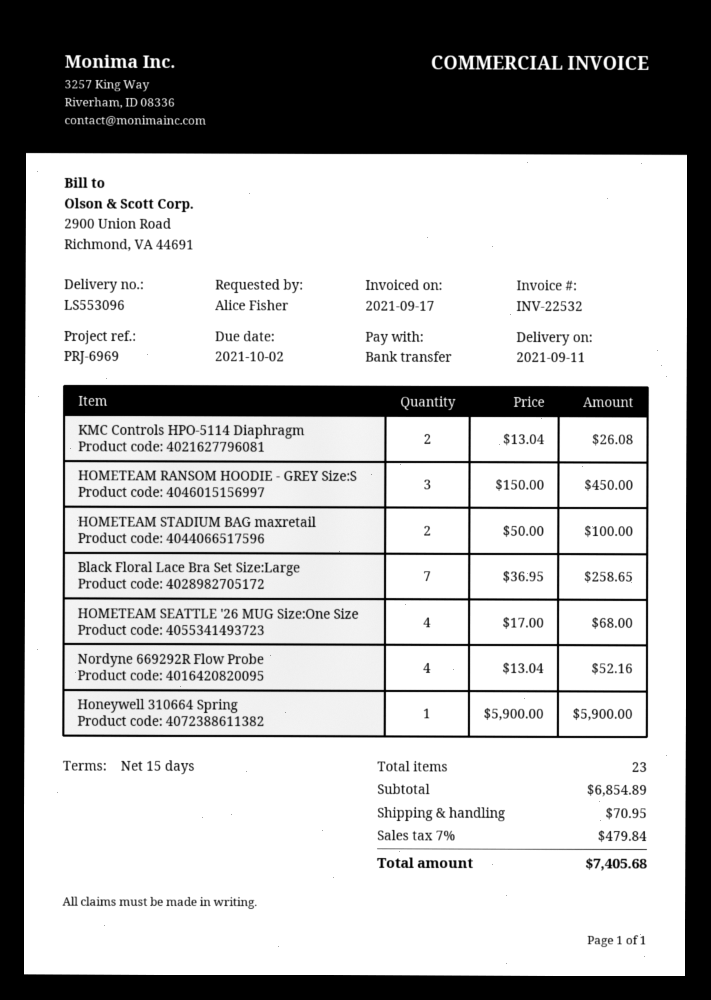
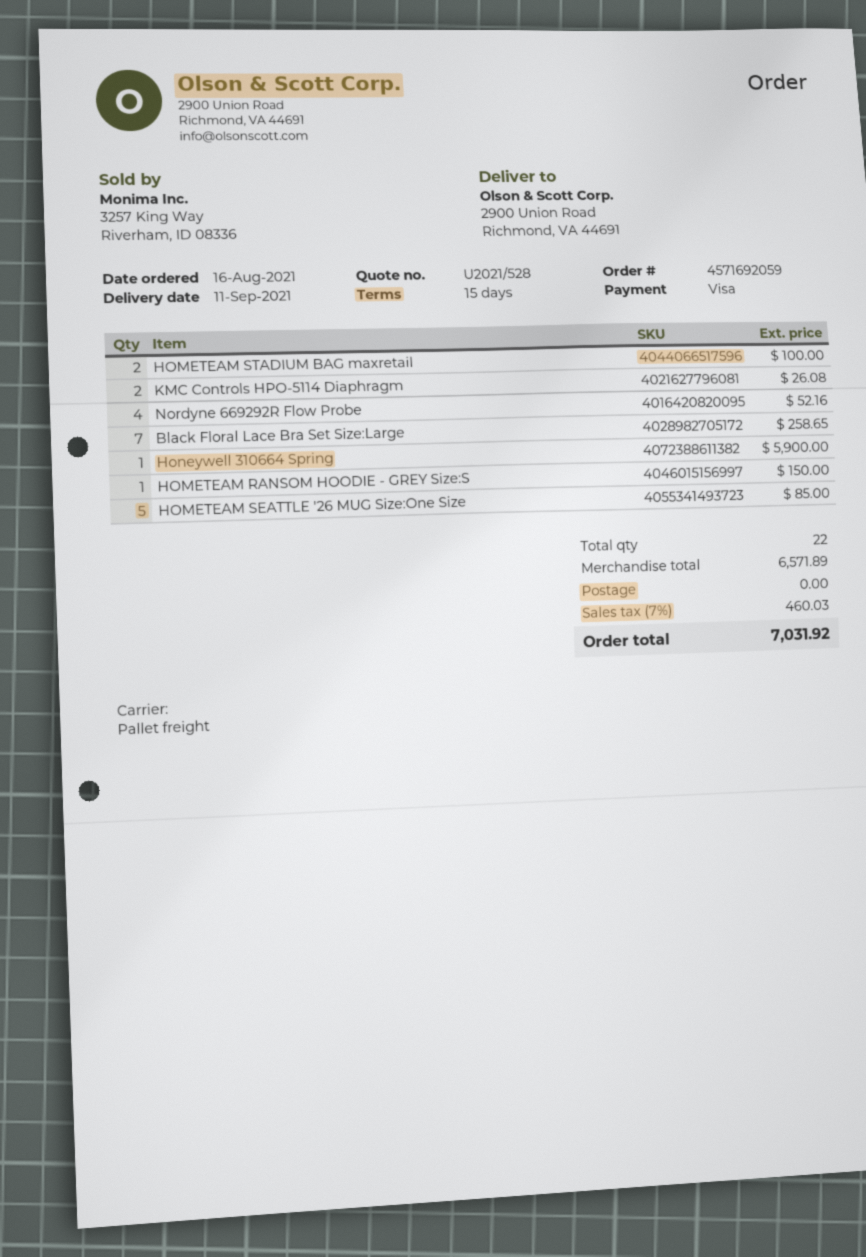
payment method: bank transfer -> Visa
HOMETEAM RANSOM HOODIE - GREY Size:S: 3 for 450.00 -> 1 for 150.00
HOMETEAM SEATTLE '26 MUG Size:One Size: 4 for 68.00 -> 5 for 85.00
total quantity: 23 -> 22
subtotal: 6854.89 -> 6571.89
shipping: 70.95 -> 0.00
tax: 7% = 479.84 -> 7% = 460.03
total: 7405.68 -> 7031.92

